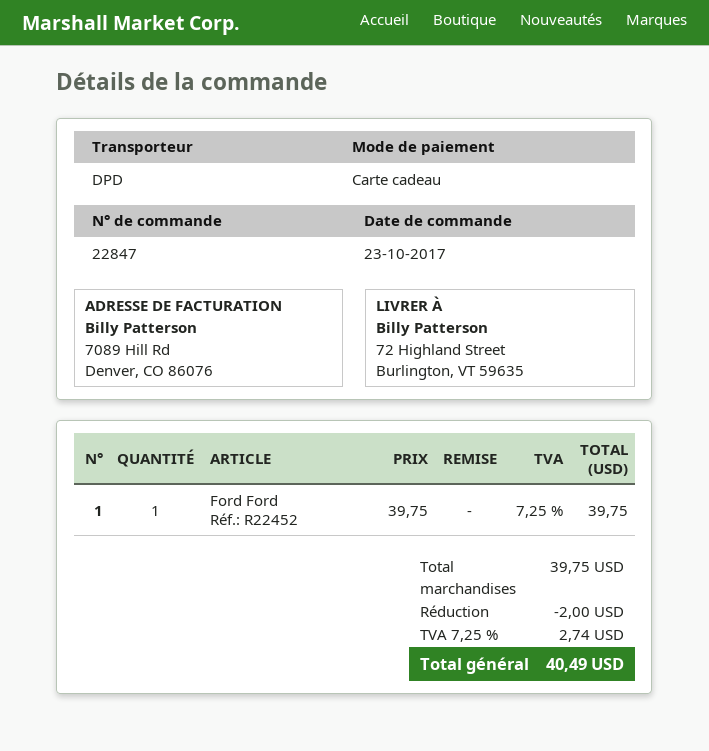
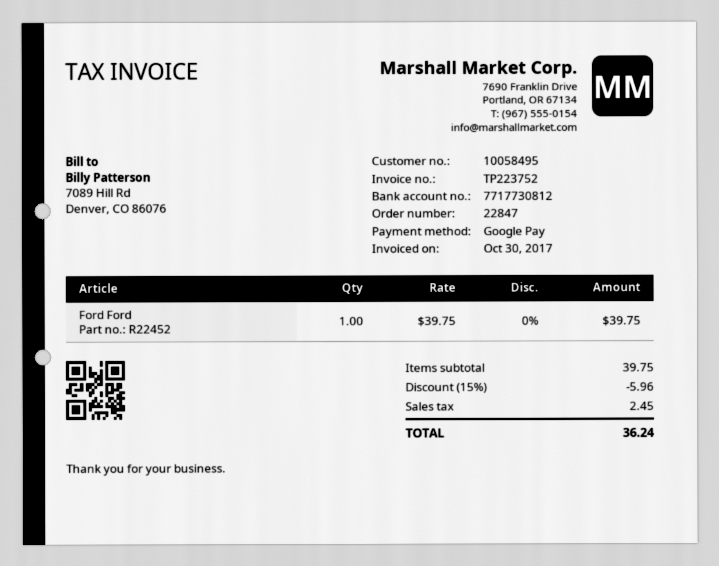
payment method: gift card -> Google Pay
discount: 2.00 -> 5.96
tax: 2.74 -> 2.45
total: 40.49 -> 36.24

